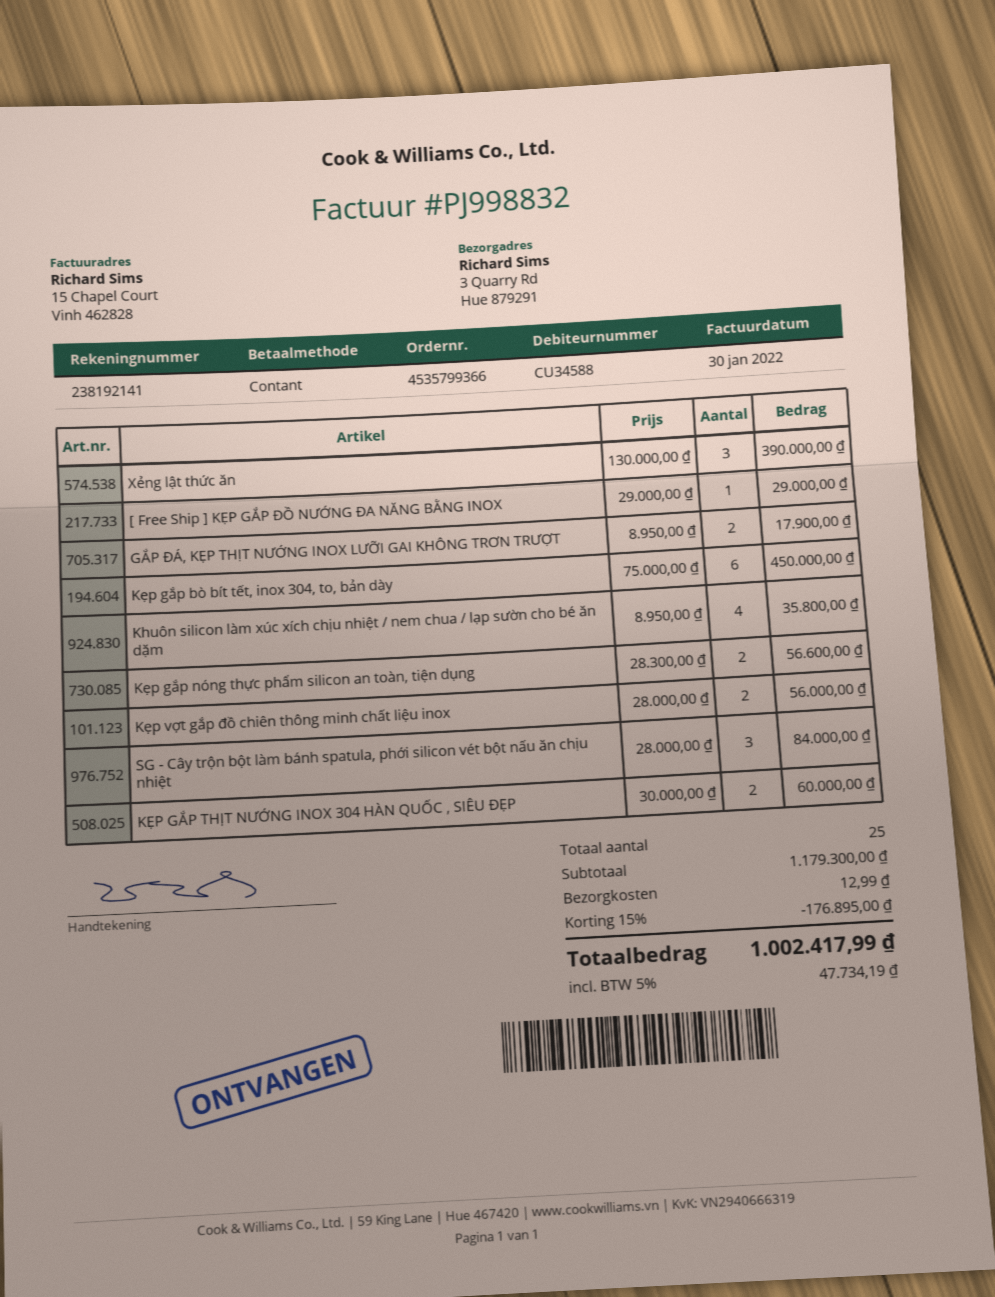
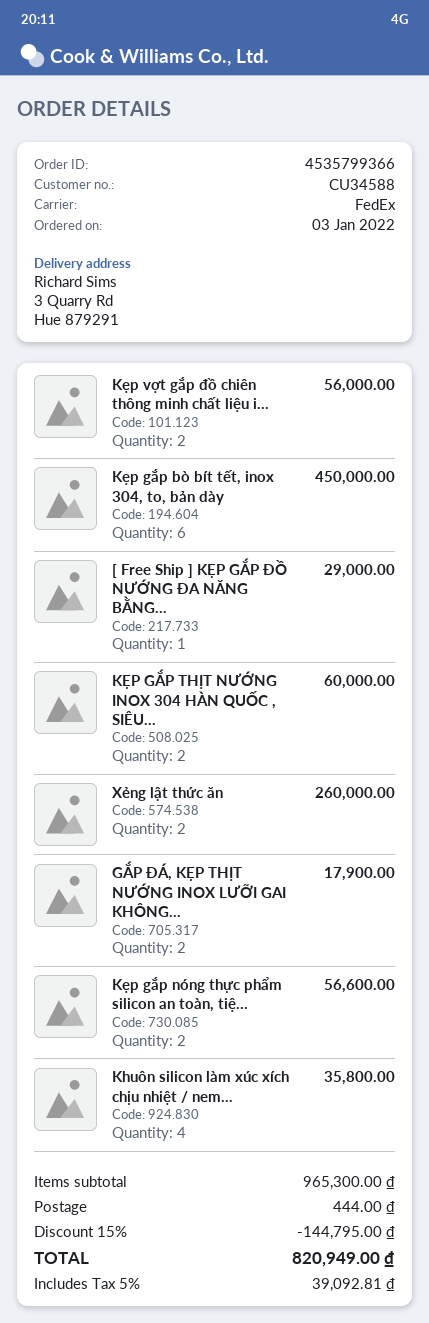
Xẻng lật thức ăn: 3 for 390000.00 -> 2 for 260000.00
SG - Cây trộn bột làm bánh spatula, phới silicon vét bột nấu ăn chịu nhiệt: 3 for 84000.00 -> none
subtotal: 1179300.00 -> 965300.00
discount: 15% = 176895.00 -> 15% = 144795.00
shipping: 12.99 -> 444.00
tax: 5% = 47734.19 -> 5% = 39092.81
total: 1002417.99 -> 820949.00

